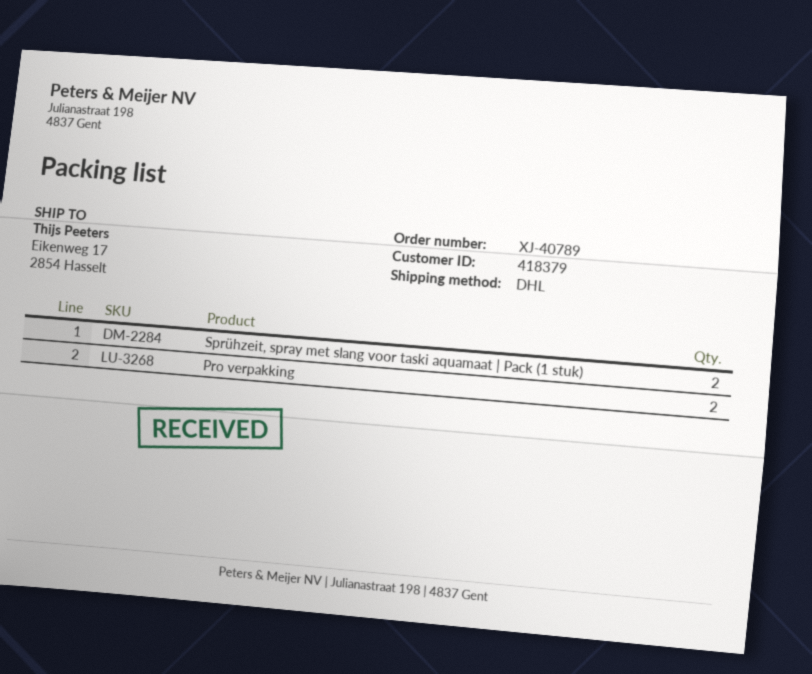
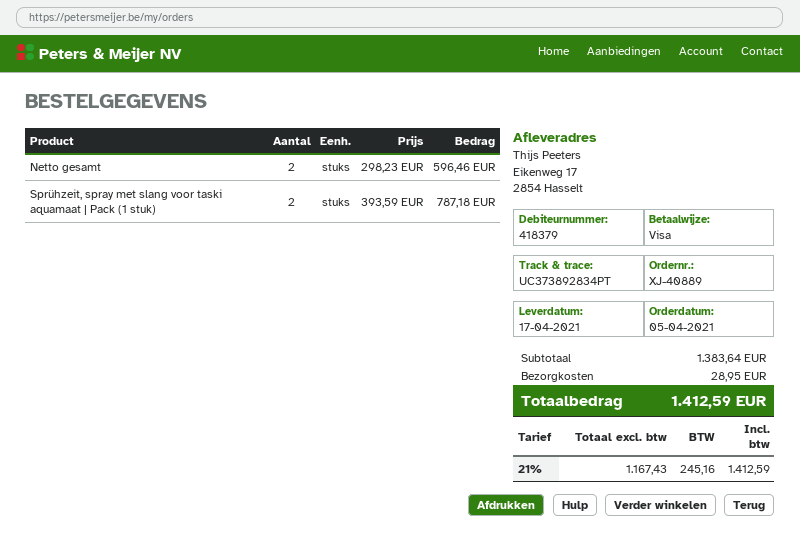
order number: XJ-40789 -> XJ-40889
Pro verpakking: 2 -> none
Netto gesamt: none -> 2

